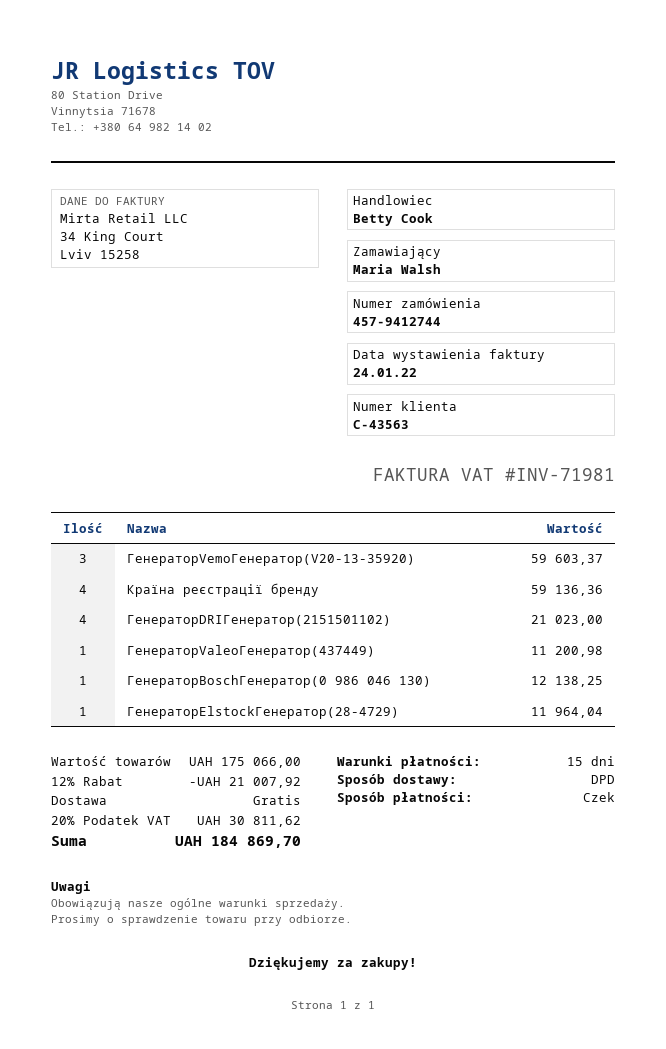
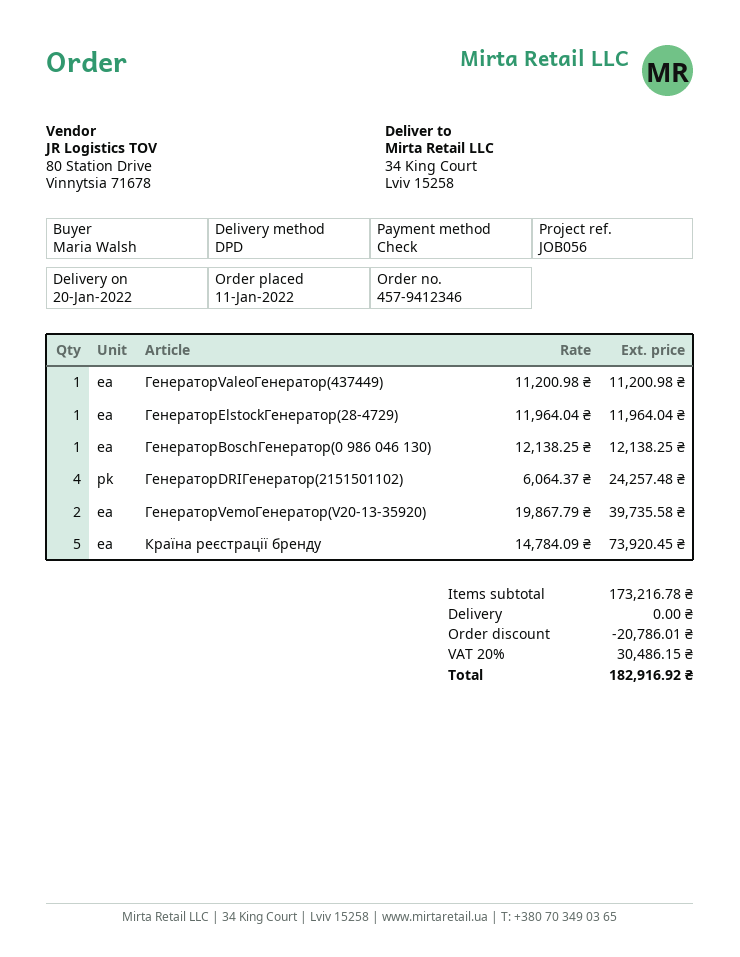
order number: 457-9412744 -> 457-9412346
ГенераторVemoГенератор(V20-13-35920): 3 for 59603.37 -> 2 for 39735.58
Країна реєстрації бренду: 4 for 59136.36 -> 5 for 73920.45
ГенераторDRIГенератор(2151501102): 4 for 21023.00 -> 4 for 24257.48
subtotal: 175066.00 -> 173216.78
discount: 21007.92 -> 20786.01
tax: 20% = 30811.62 -> 20% = 30486.15
total: 184869.70 -> 182916.92

